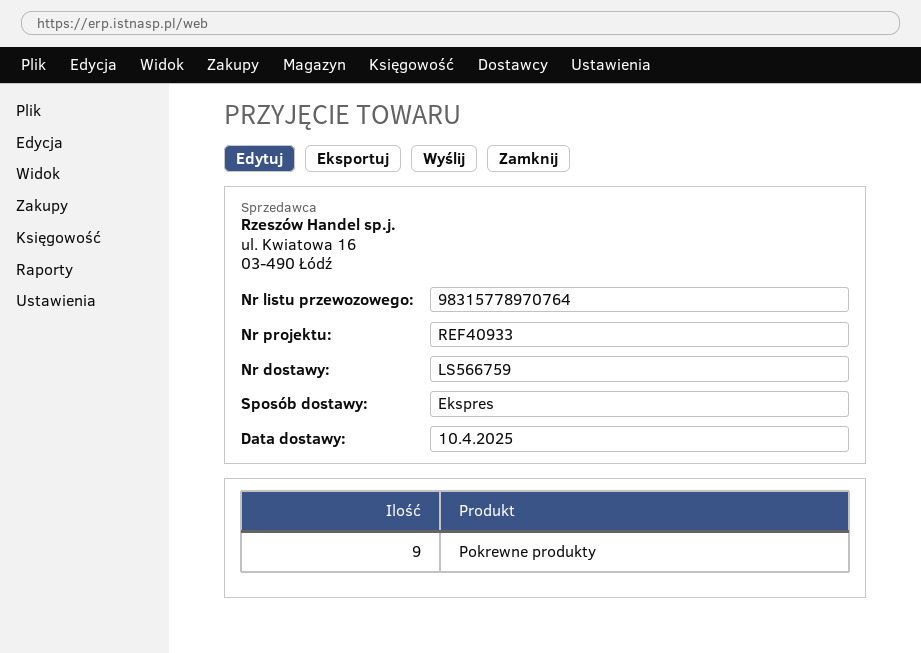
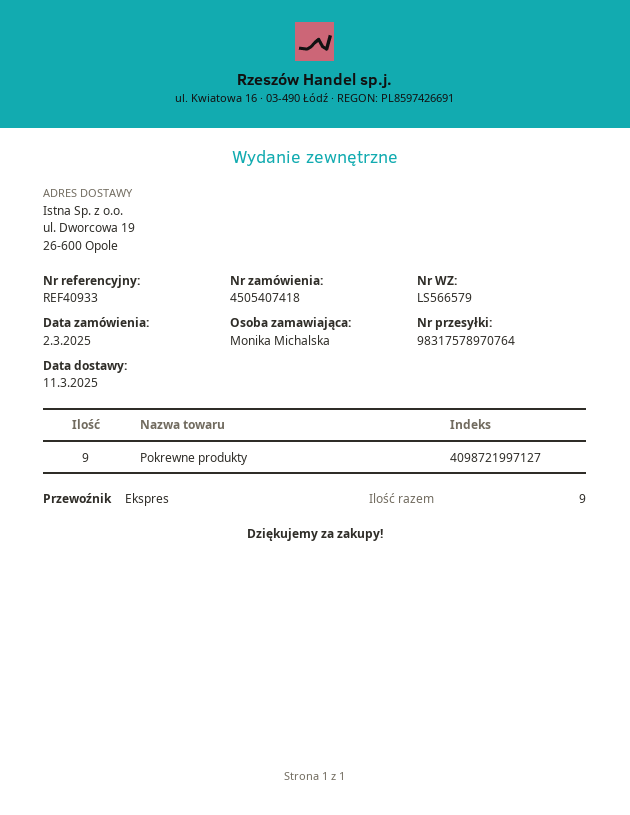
delivery note number: LS566759 -> LS566579
delivery date: 2025-04-10 -> 2025-03-11
tracking number: 98315778970764 -> 98317578970764

